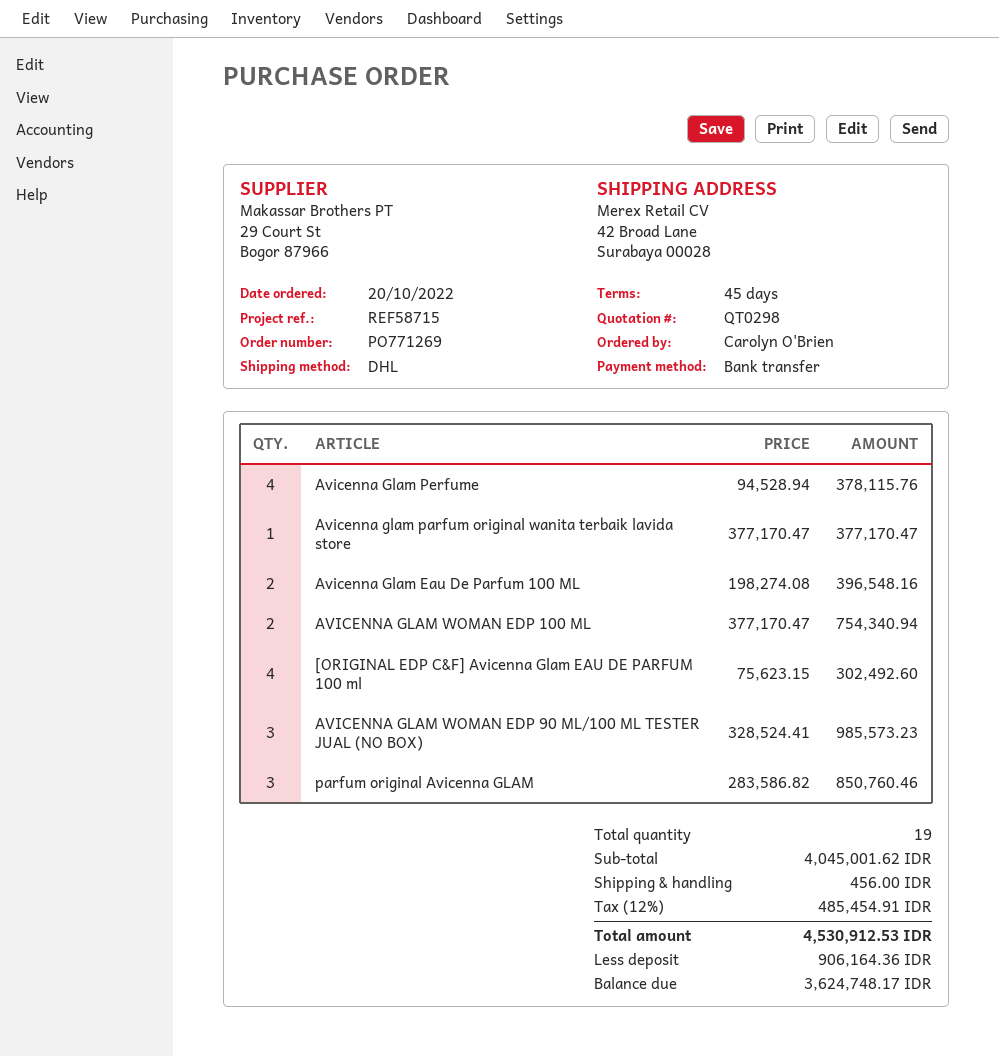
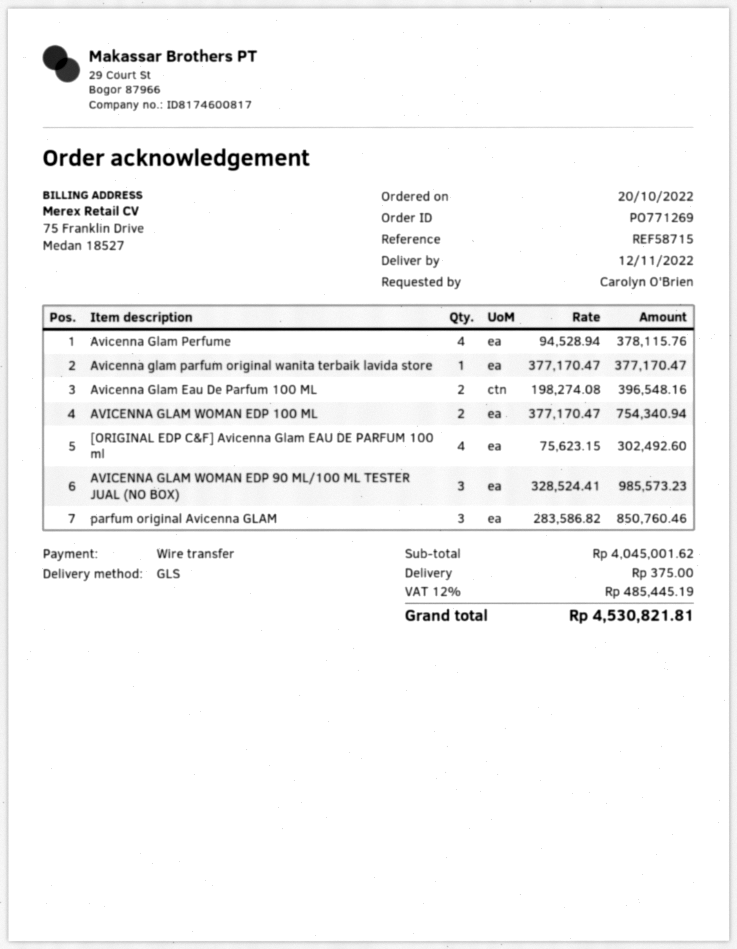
shipping method: DHL -> GLS
shipping: 456.00 -> 375.00
tax: 12% = 485454.91 -> 12% = 485445.19
total: 4530912.53 -> 4530821.81

